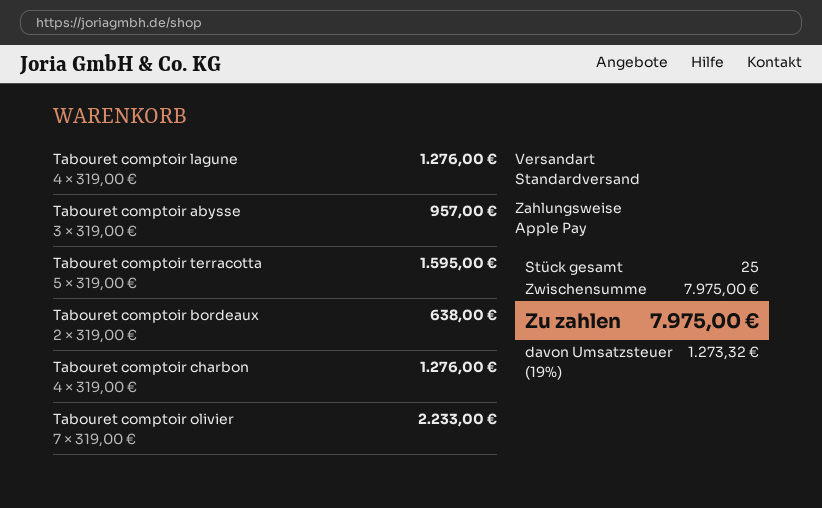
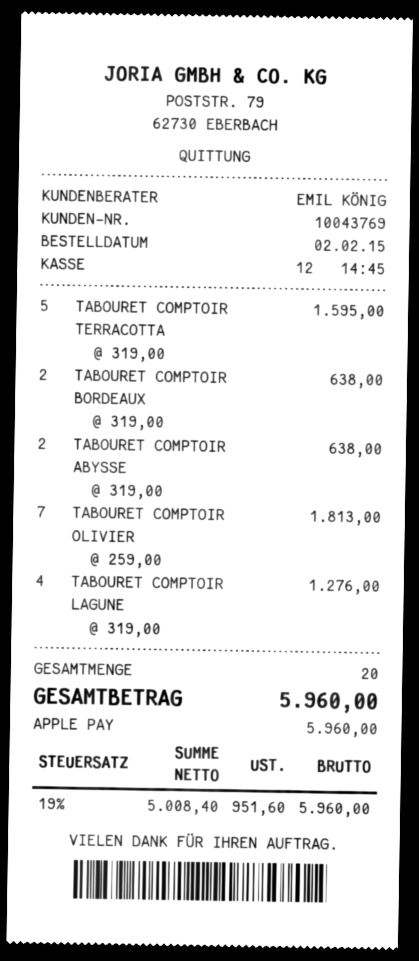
Tabouret comptoir abysse: 3 x 319.00 = 957.00 -> 2 x 319.00 = 638.00
Tabouret comptoir charbon: 4 x 319.00 = 1276.00 -> none
Tabouret comptoir olivier: 7 x 319.00 = 2233.00 -> 7 x 259.00 = 1813.00
total quantity: 25 -> 20
tax: 19% = 1273.32 -> 19% = 951.60
total: 7975.00 -> 5960.00

